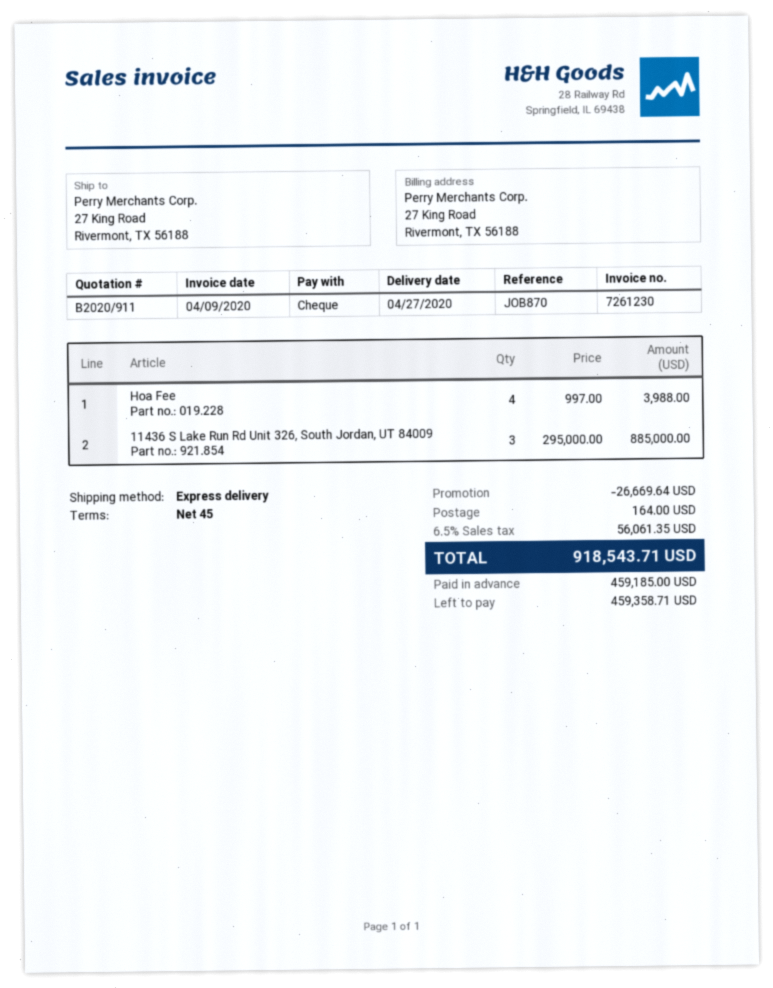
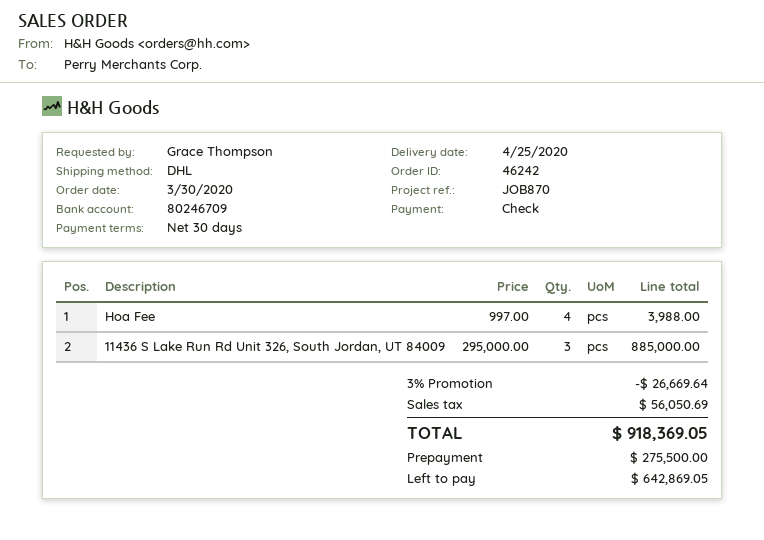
delivery date: 2020-04-27 -> 2020-04-25
payment terms: 45 days -> 30 days
shipping method: express -> DHL
shipping: 164.00 -> none
tax: 56061.35 -> 56050.69
total: 918543.71 -> 918369.05
deposit: 459185.00 -> 275500.00
balance: 459358.71 -> 642869.05

